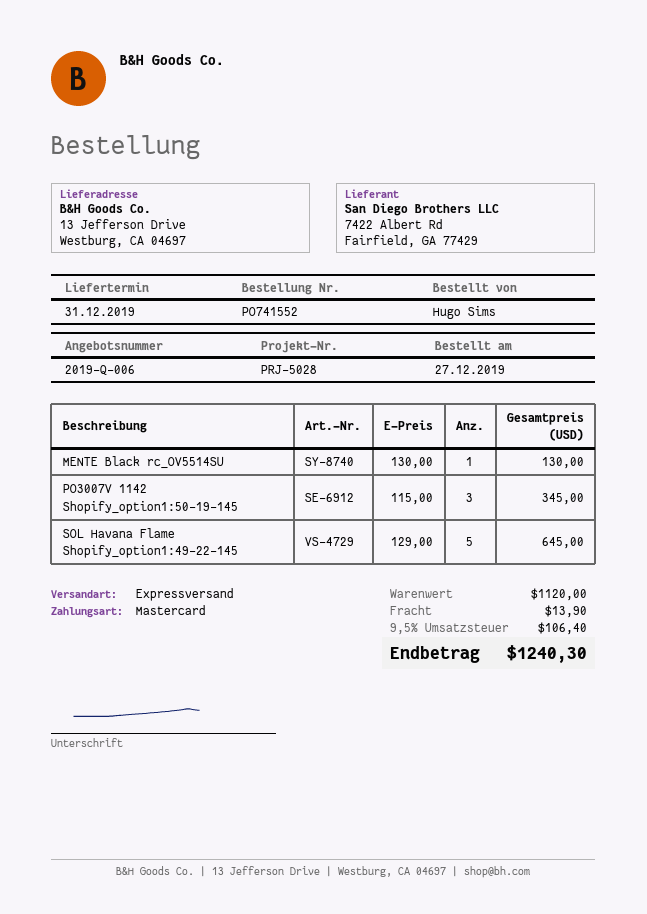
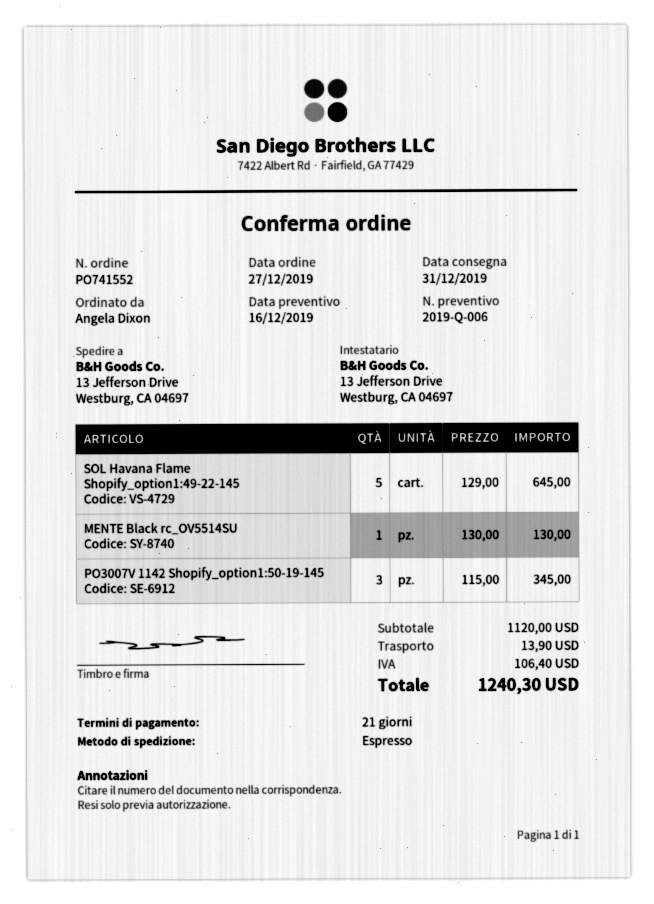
ordered by: Hugo Sims -> Angela Dixon

